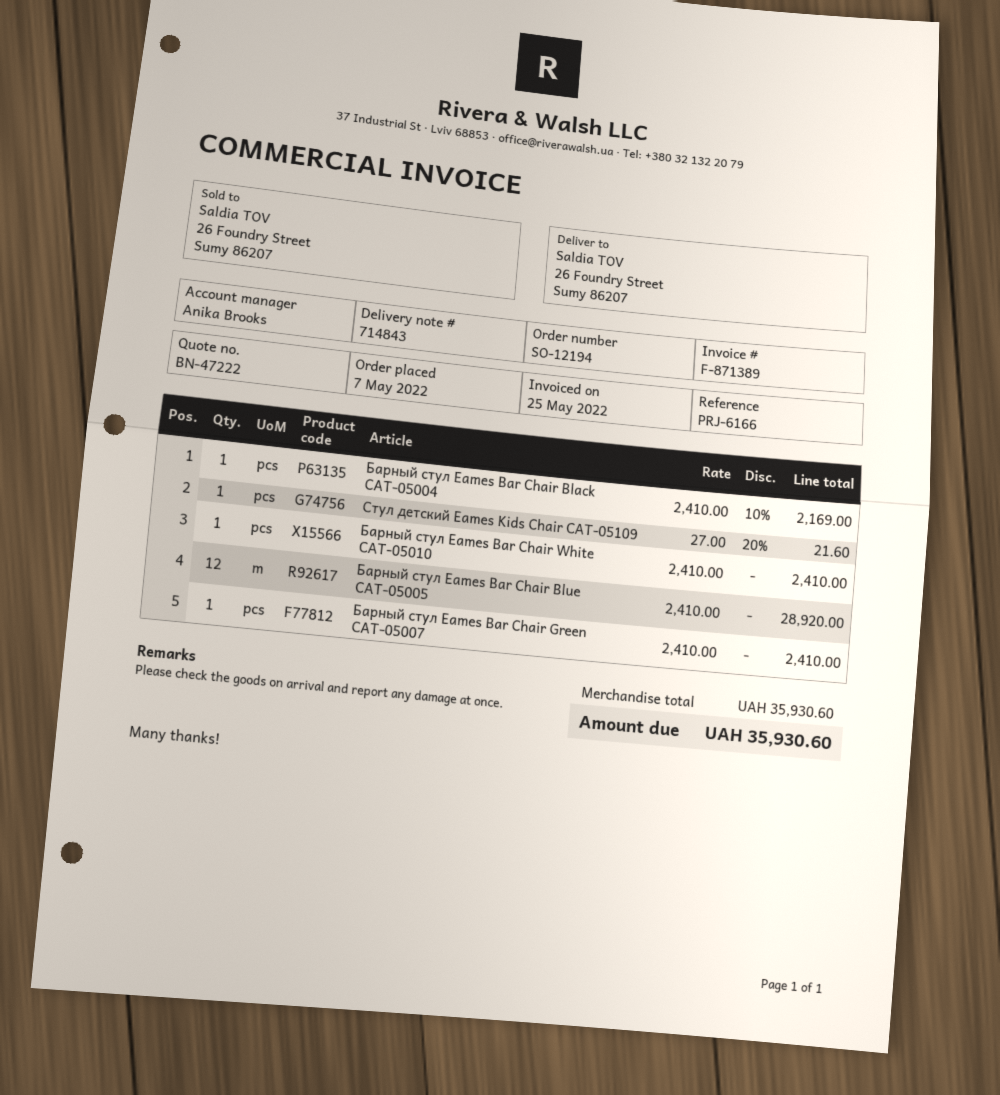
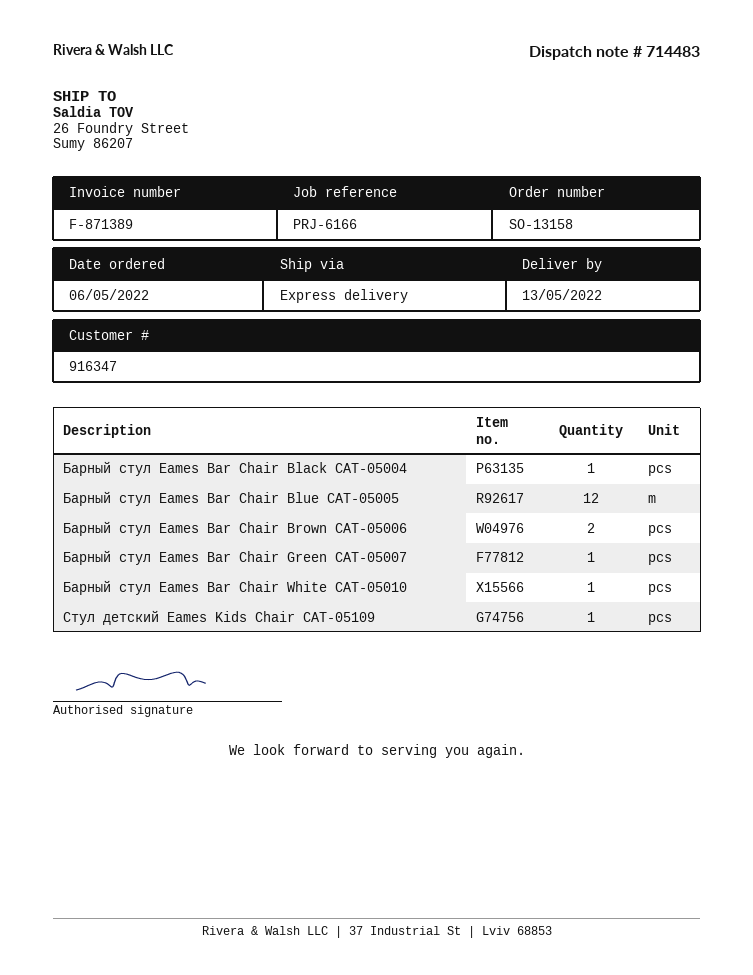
order number: SO-12194 -> SO-13158
order date: 2022-05-07 -> 2022-05-06
delivery note number: 714843 -> 714483
Барный стул Eames Bar Chair Brown CAT-05006: none -> 2

